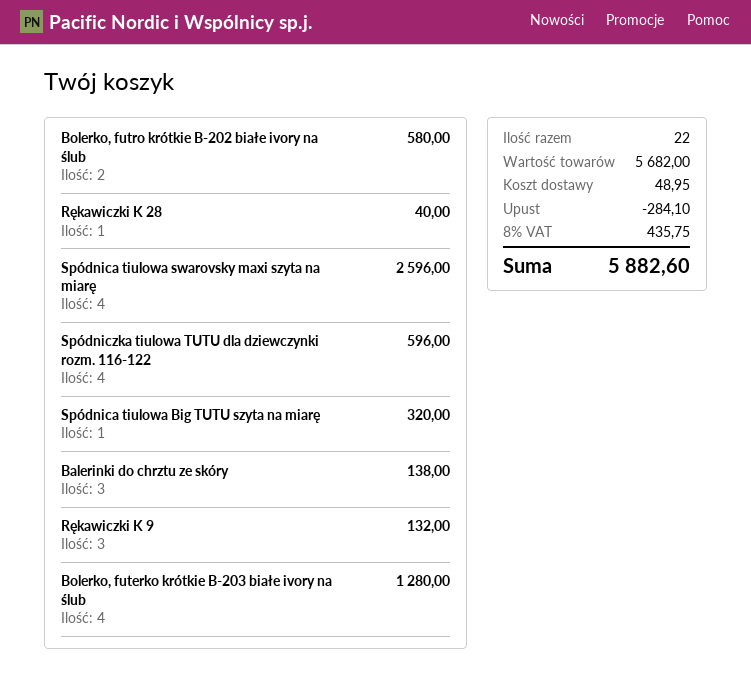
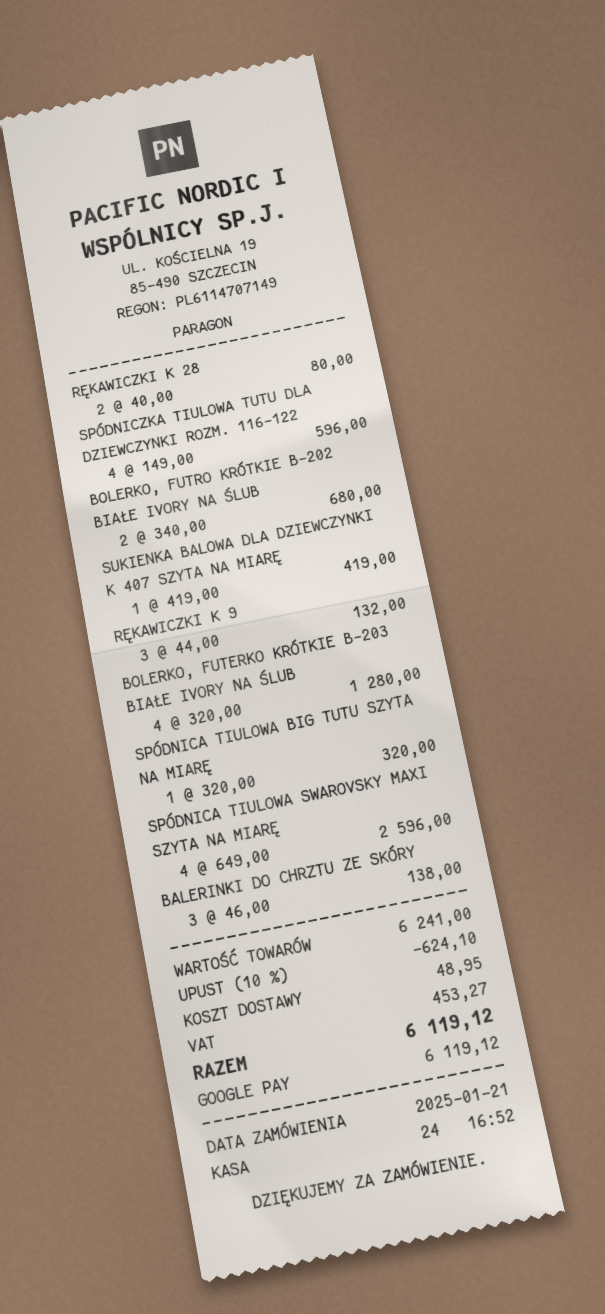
Bolerko, futro krótkie B-202 białe ivory na ślub: 2 for 580.00 -> 2 for 680.00
Rękawiczki K 28: 1 for 40.00 -> 2 for 80.00
SUKIENKA BALOWA DLA DZIEWCZYNKI K 407 SZYTA NA MIARĘ: none -> 1 for 419.00
subtotal: 5682.00 -> 6241.00
discount: 284.10 -> 624.10
tax: 435.75 -> 453.27
total: 5882.60 -> 6119.12

